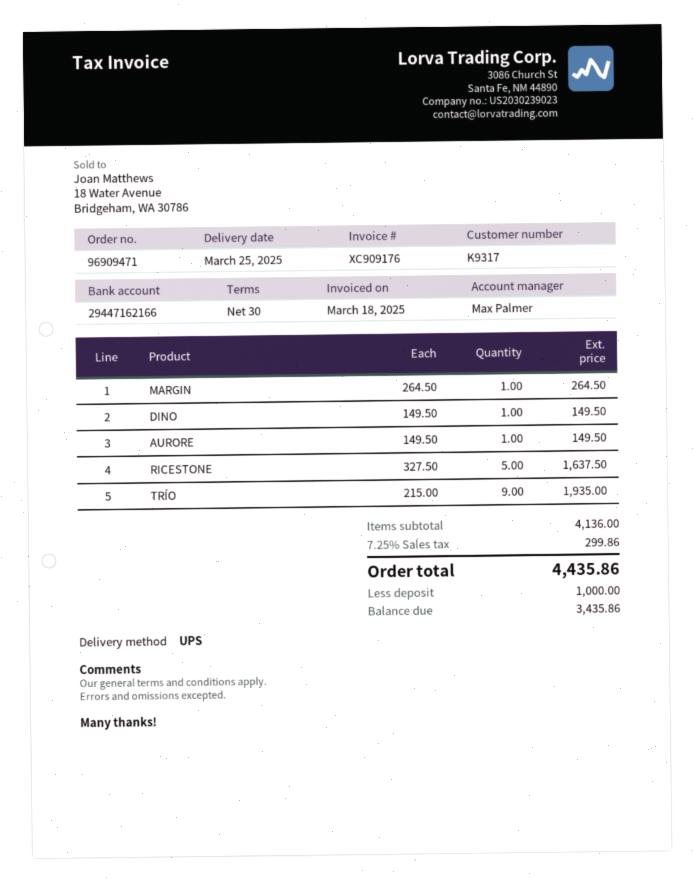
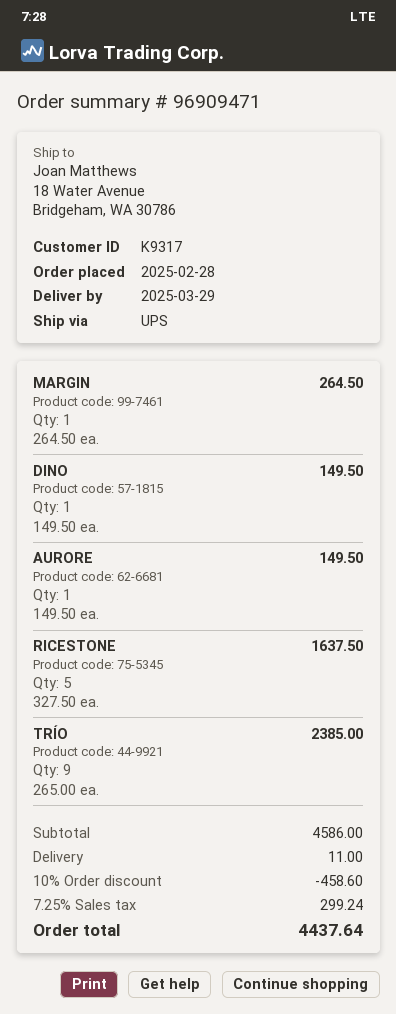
delivery date: 2025-03-25 -> 2025-03-29
TRÍO: 9 x 215.00 = 1935.00 -> 9 x 265.00 = 2385.00
subtotal: 4136.00 -> 4586.00
discount: none -> 10% = 458.60
shipping: none -> 11.00
tax: 7.25% = 299.86 -> 7.25% = 299.24
total: 4435.86 -> 4437.64

